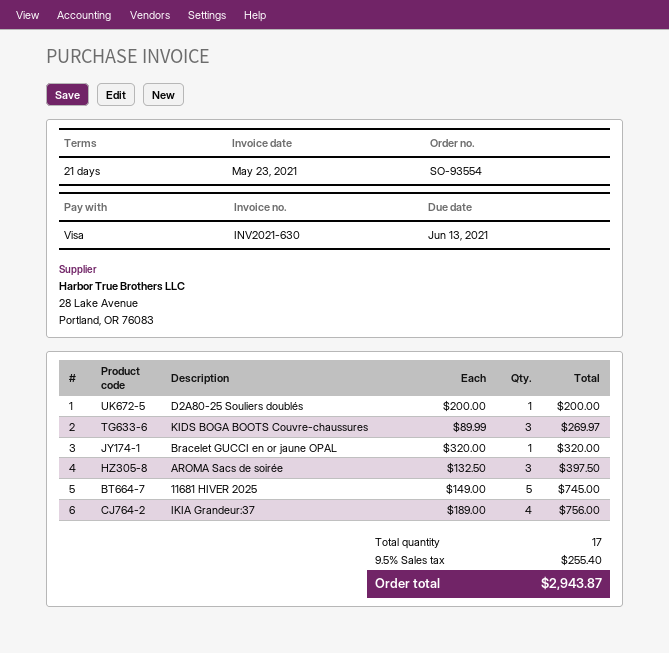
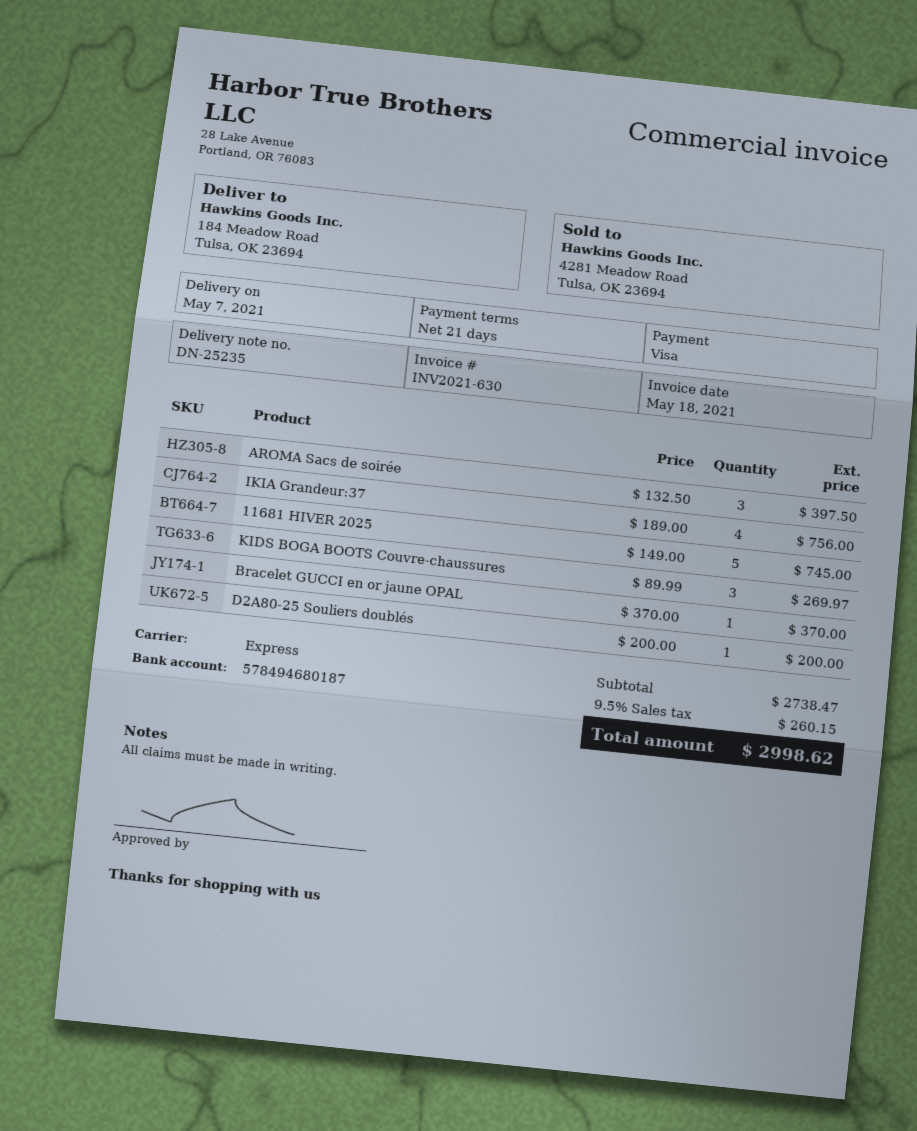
invoice date: 2021-05-23 -> 2021-05-18
Bracelet GUCCI en or jaune OPAL: 1 x 320.00 = 320.00 -> 1 x 370.00 = 370.00
tax: 9.5% = 255.40 -> 9.5% = 260.15
total: 2943.87 -> 2998.62

